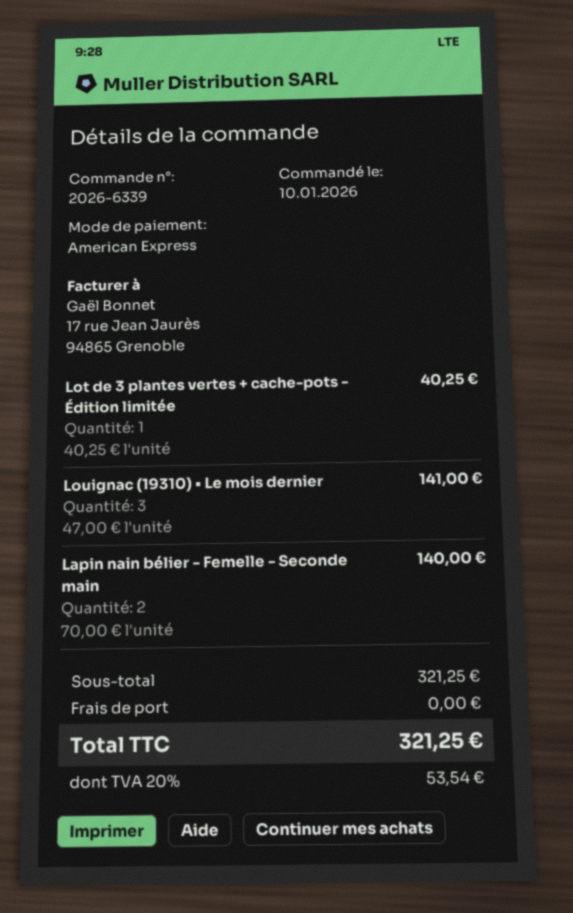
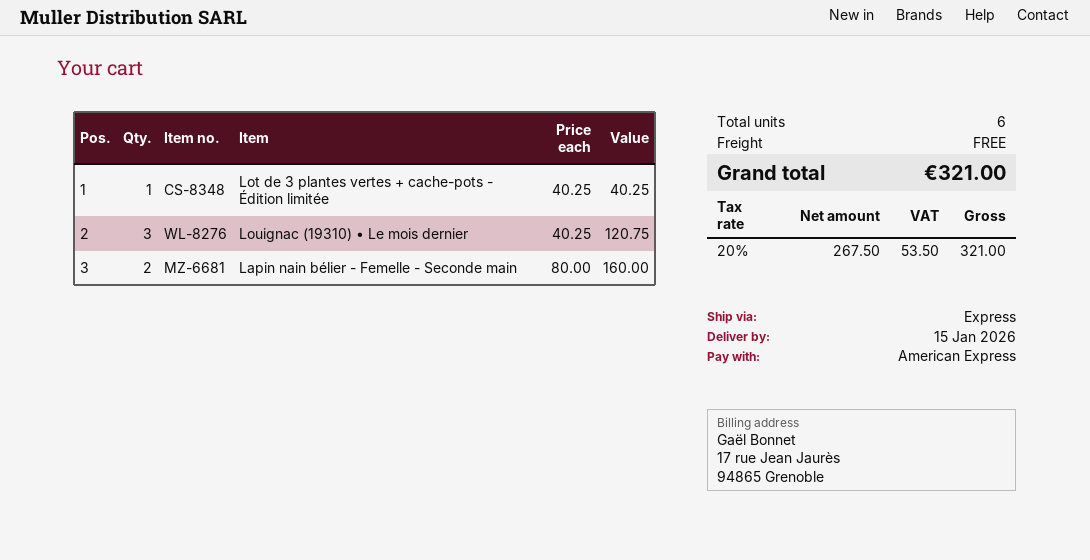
Louignac (19310) • Le mois dernier: 3 x 47.00 = 141.00 -> 3 x 40.25 = 120.75
Lapin nain bélier - Femelle - Seconde main: 2 x 70.00 = 140.00 -> 2 x 80.00 = 160.00
tax: 20% = 53.54 -> 20% = 53.50
total: 321.25 -> 321.00

